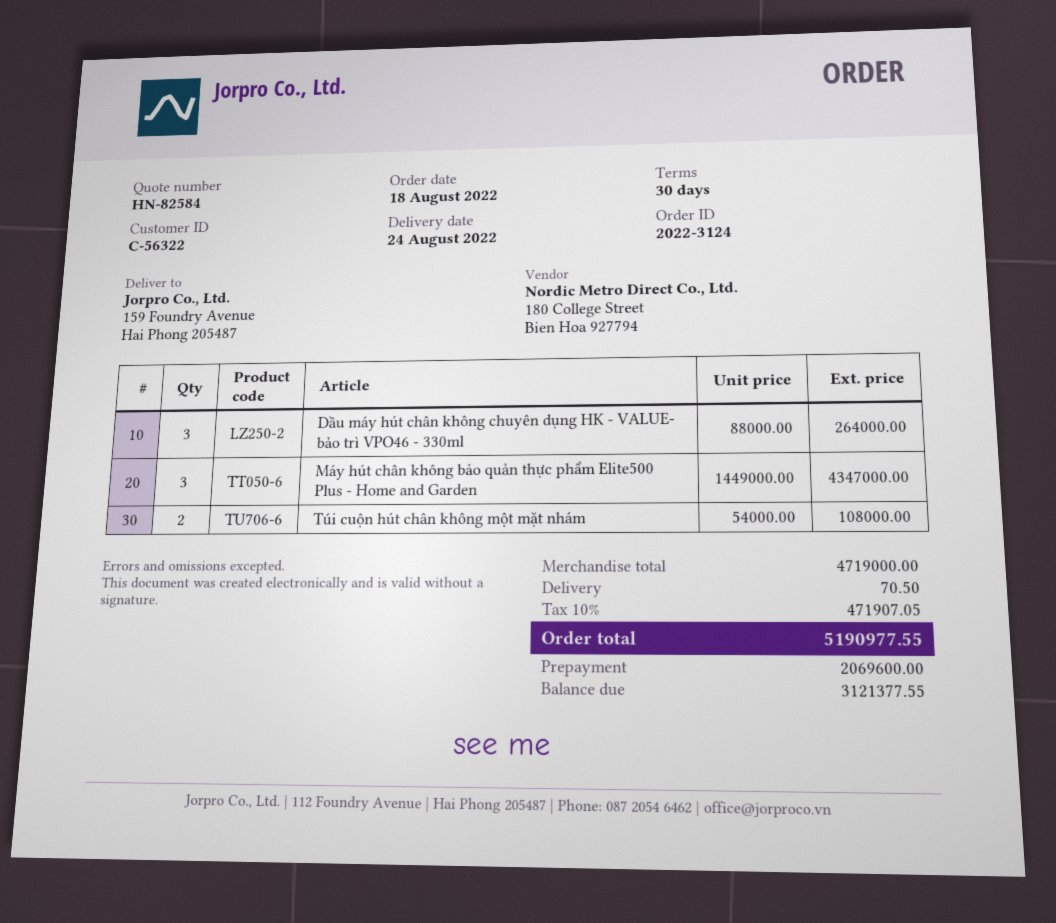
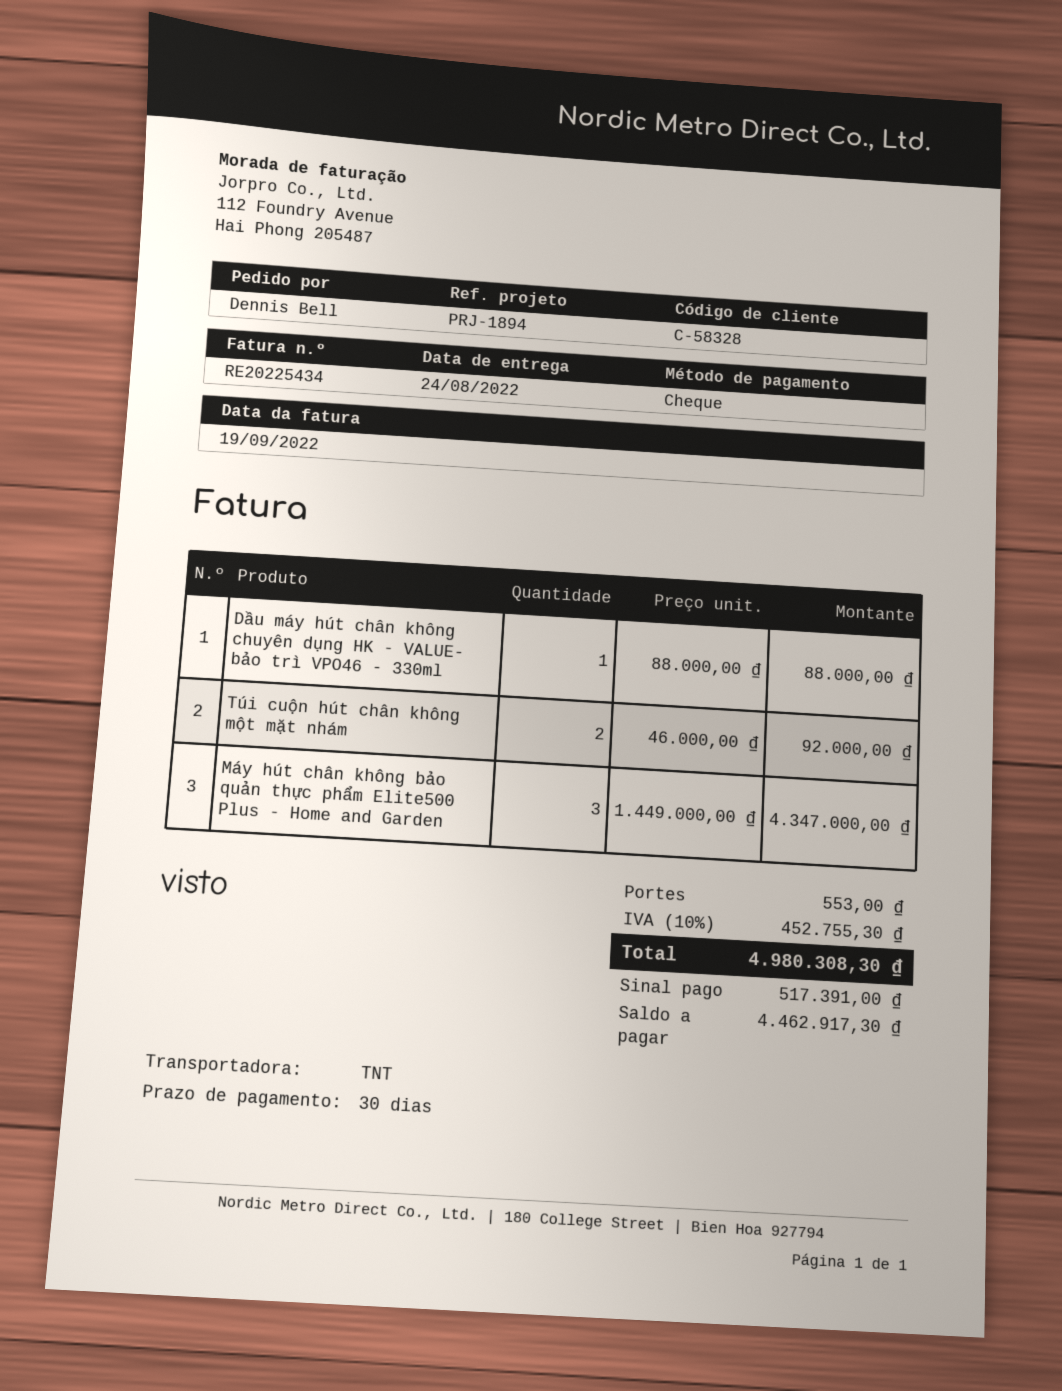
customer number: C-56322 -> C-58328
Dầu máy hút chân không chuyên dụng HK - VALUE- bảo trì VPO46 - 330ml: 3 x 88000.00 = 264000.00 -> 1 x 88000.00 = 88000.00
Túi cuộn hút chân không một mặt nhám: 2 x 54000.00 = 108000.00 -> 2 x 46000.00 = 92000.00
shipping: 70.50 -> 553.00
tax: 10% = 471907.05 -> 10% = 452755.30
total: 5190977.55 -> 4980308.30
deposit: 2069600.00 -> 517391.00
balance: 3121377.55 -> 4462917.30

